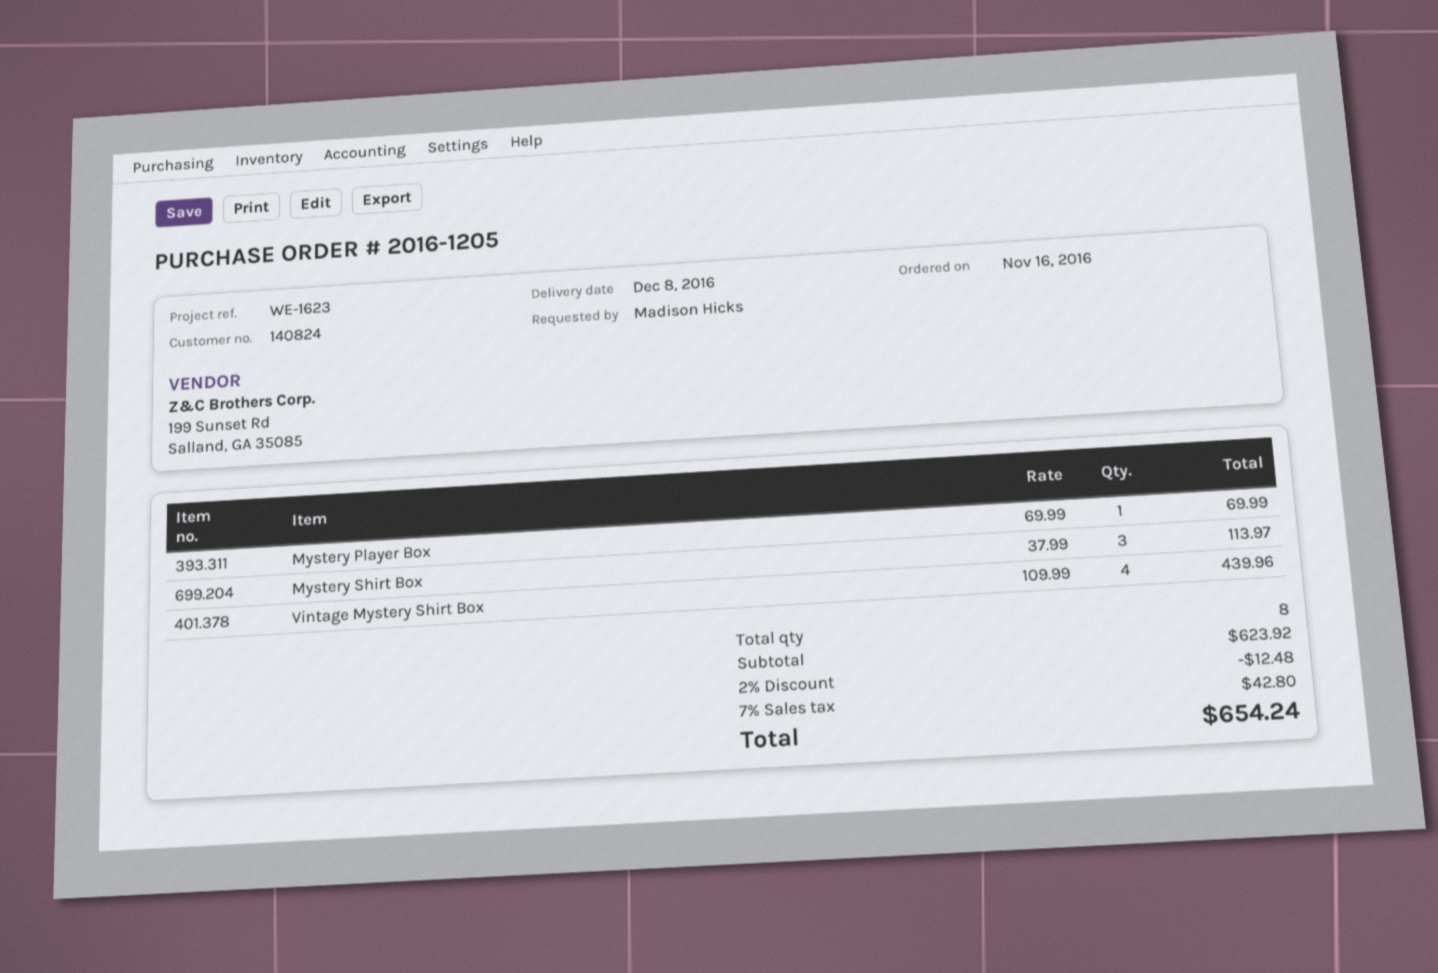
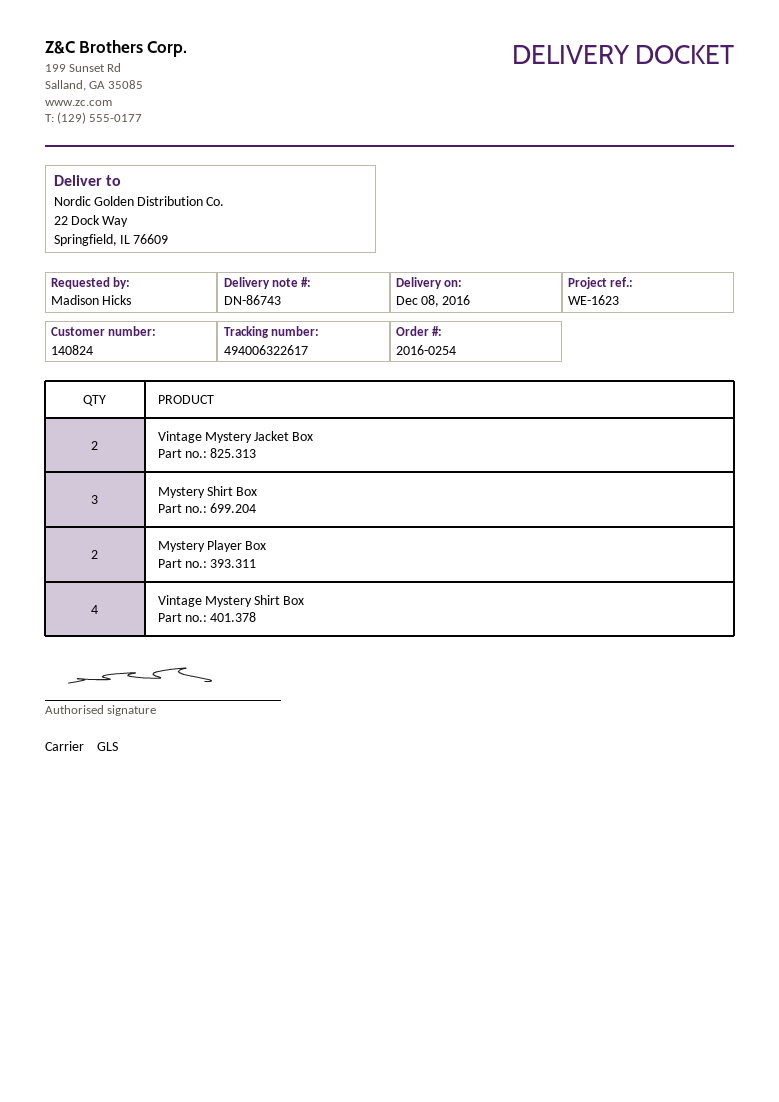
order number: 2016-1205 -> 2016-0254
Mystery Player Box: 1 -> 2
Vintage Mystery Jacket Box: none -> 2

